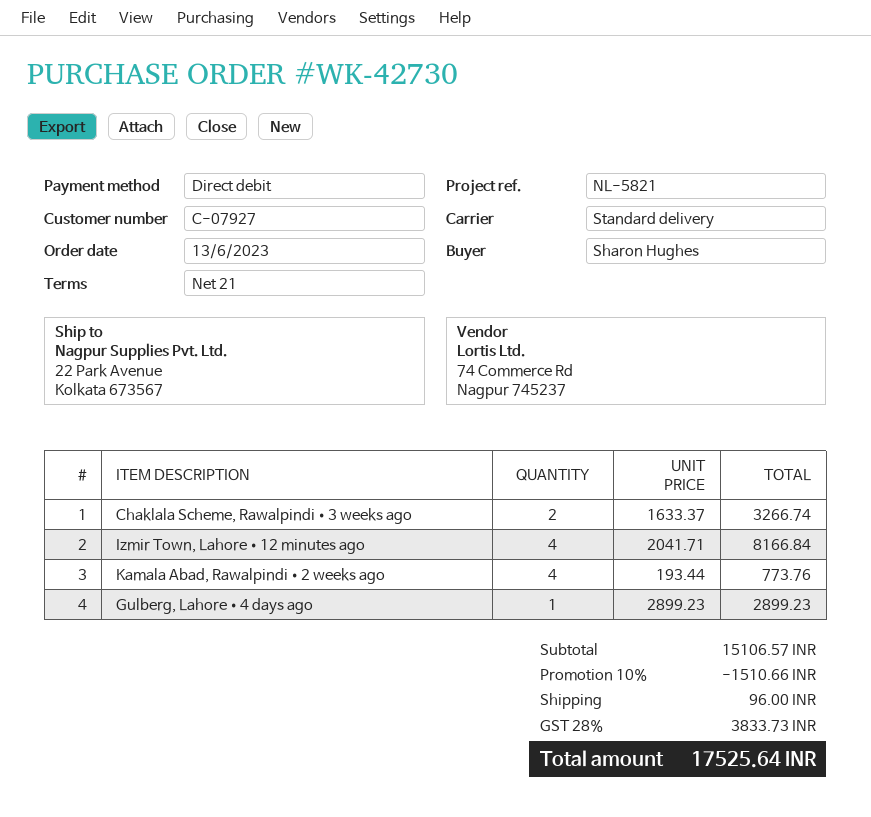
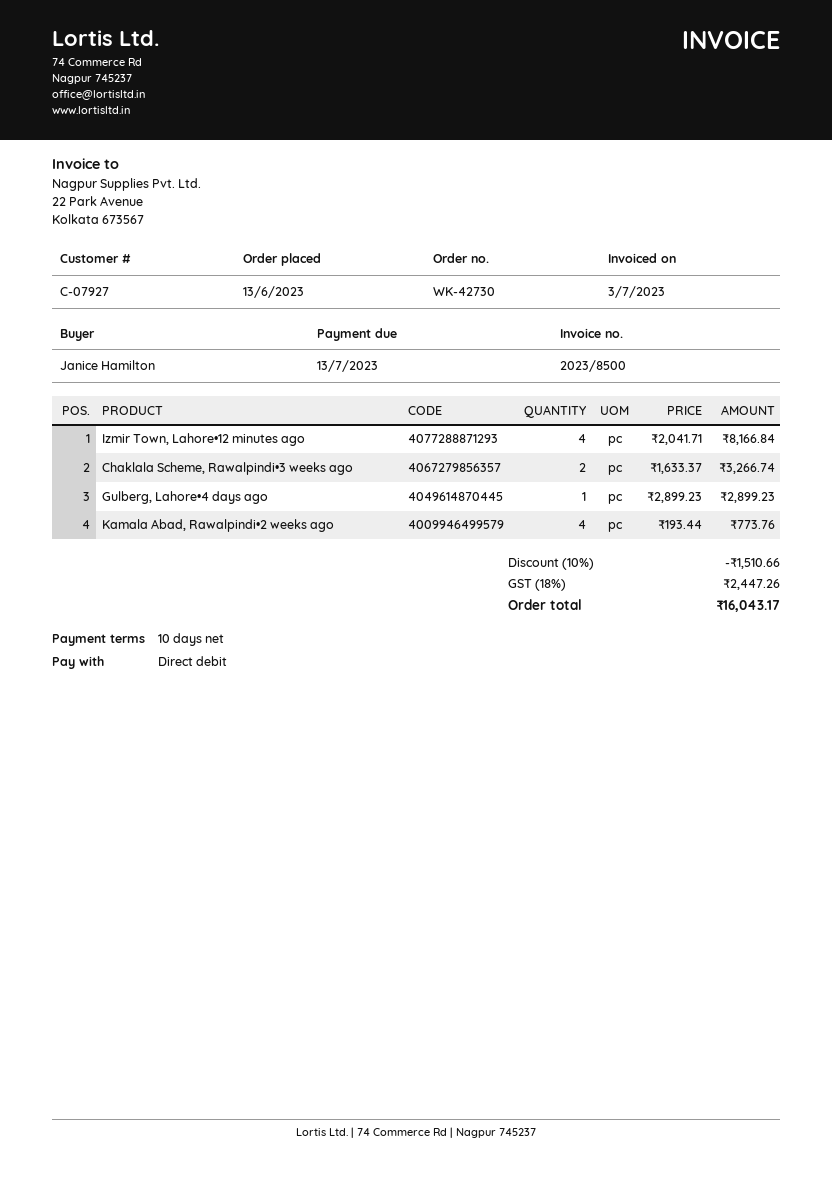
payment terms: 21 days -> 10 days
ordered by: Sharon Hughes -> Janice Hamilton
shipping: 96.00 -> none
tax: 28% = 3833.73 -> 18% = 2447.26
total: 17525.64 -> 16043.17

